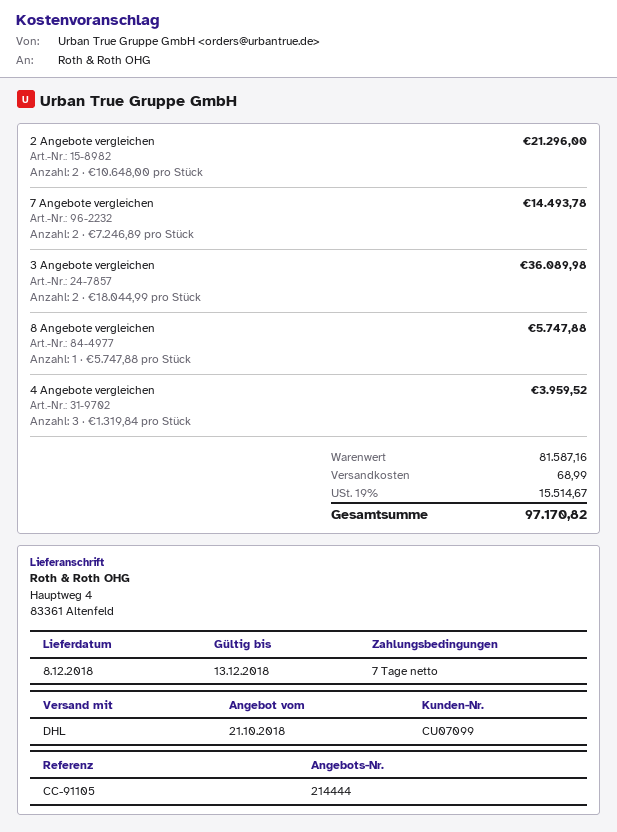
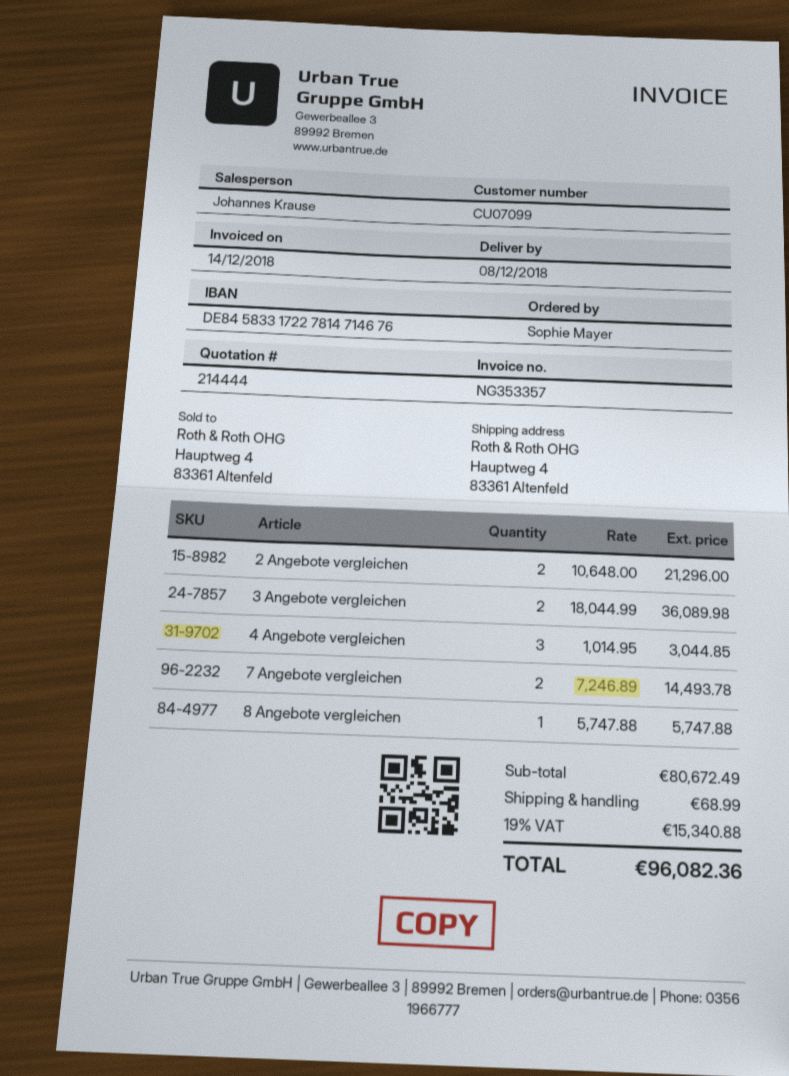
4 Angebote vergleichen: 3 x 1319.84 = 3959.52 -> 3 x 1014.95 = 3044.85
subtotal: 81587.16 -> 80672.49
tax: 19% = 15514.67 -> 19% = 15340.88
total: 97170.82 -> 96082.36

